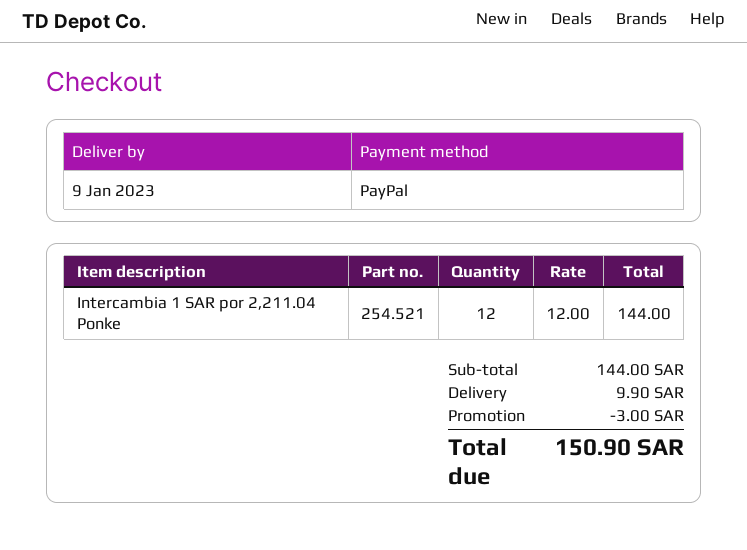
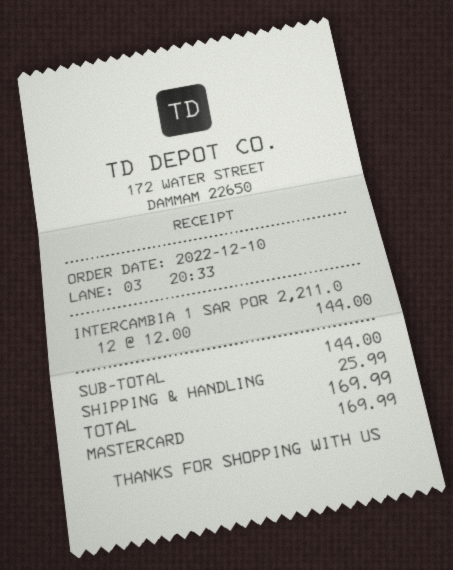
payment method: PayPal -> Mastercard
discount: 3.00 -> none
shipping: 9.90 -> 25.99
total: 150.90 -> 169.99

